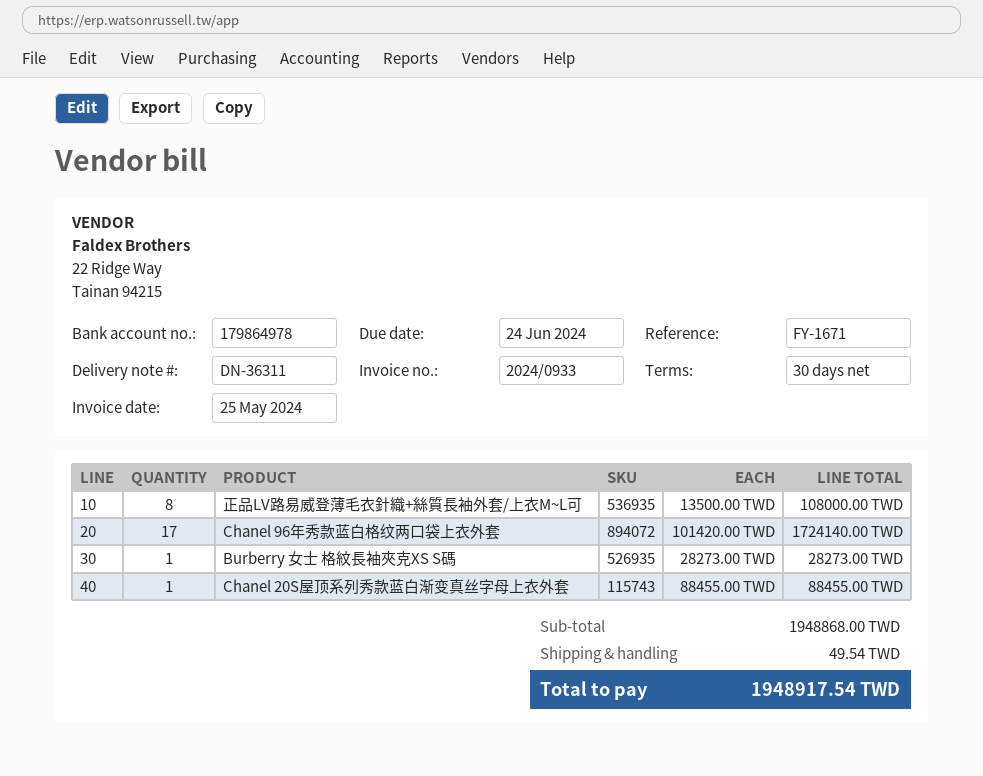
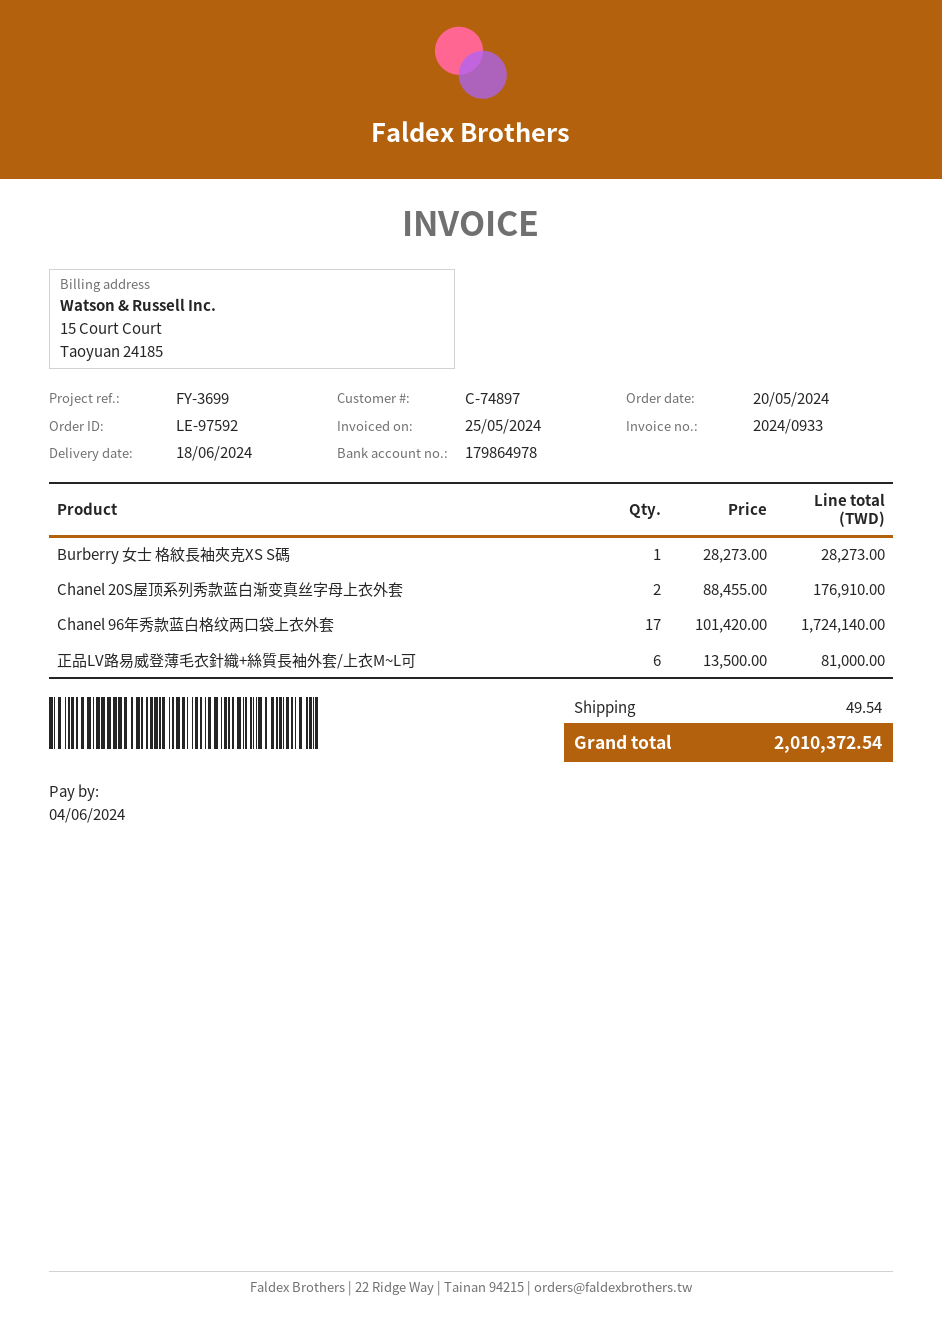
due date: 2024-06-24 -> 2024-06-04
reference: FY-1671 -> FY-3699
正品LV路易威登薄毛衣針織+絲質長袖外套/上衣M~L可: 8 x 13500.00 = 108000.00 -> 6 x 13500.00 = 81000.00
Chanel 20S屋顶系列秀款蓝白渐变真丝字母上衣外套: 1 x 88455.00 = 88455.00 -> 2 x 88455.00 = 176910.00
total: 1948917.54 -> 2010372.54

